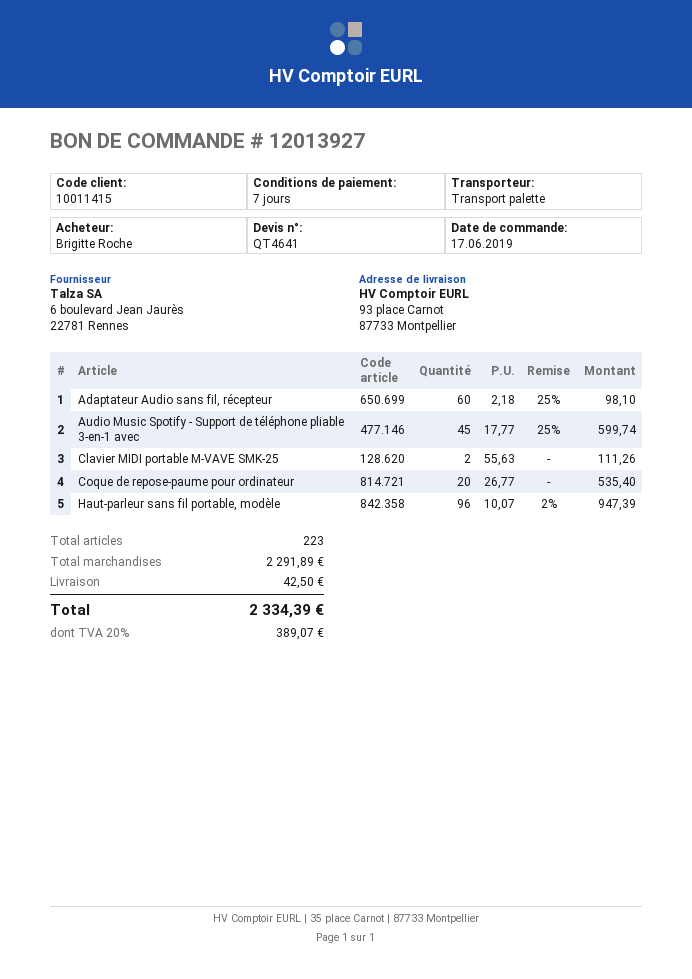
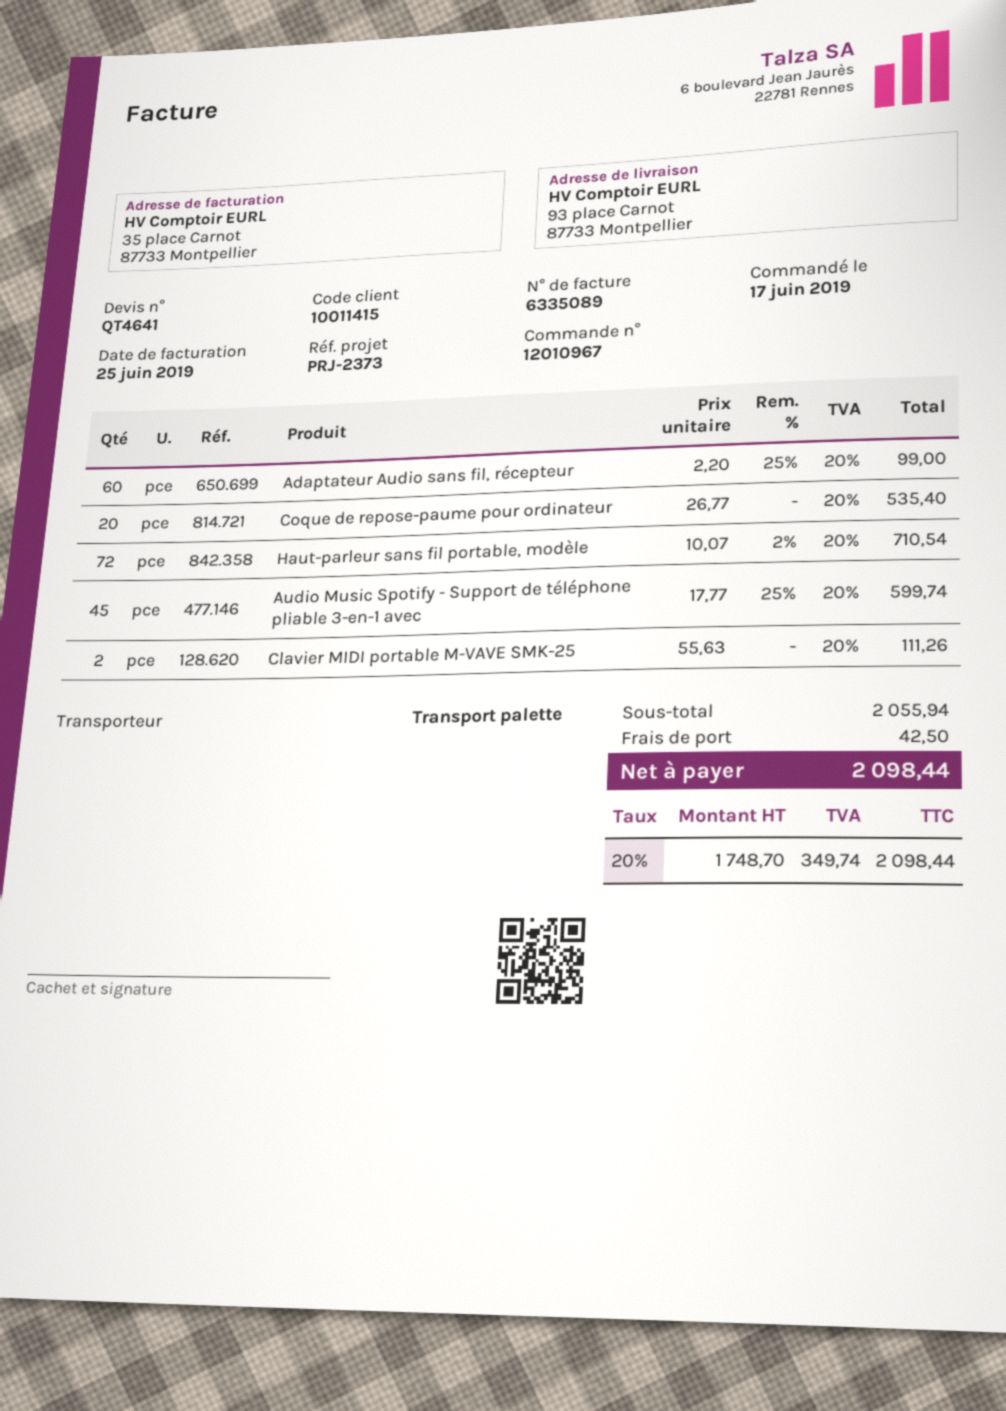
order number: 12013927 -> 12010967
Adaptateur Audio sans fil, récepteur: 60 x 2.18 - 25% = 98.10 -> 60 x 2.20 - 25% = 99.00
Haut-parleur sans fil portable, modèle: 96 x 10.07 - 2% = 947.39 -> 72 x 10.07 - 2% = 710.54
subtotal: 2291.89 -> 2055.94
tax: 20% = 389.07 -> 20% = 349.74
total: 2334.39 -> 2098.44

